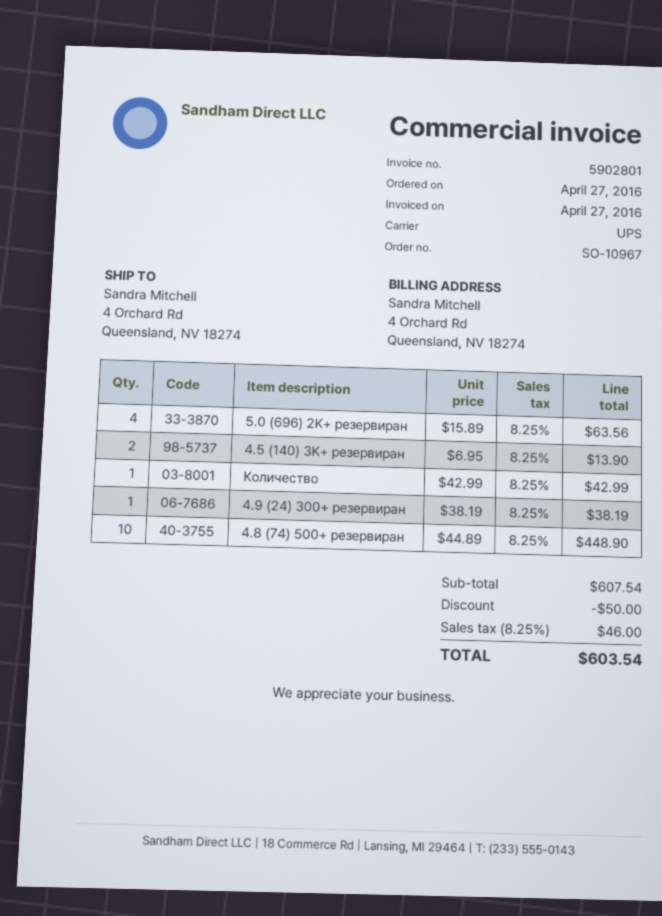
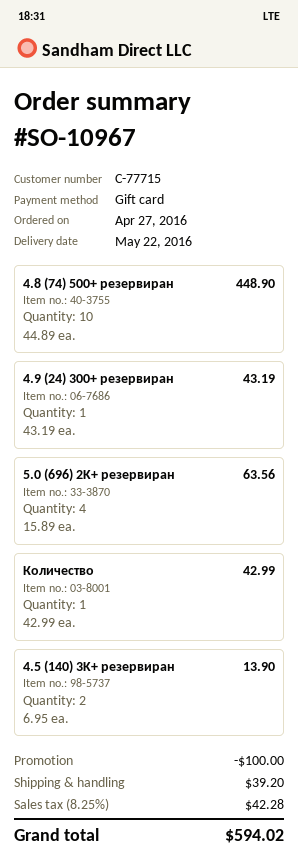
4.9 (24) 300+ резервиран: 1 x 38.19 = 38.19 -> 1 x 43.19 = 43.19
discount: 50.00 -> 100.00
shipping: none -> 39.20
tax: 8.25% = 46.00 -> 8.25% = 42.28
total: 603.54 -> 594.02

